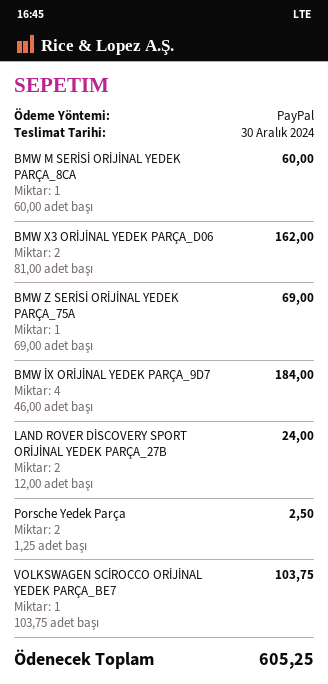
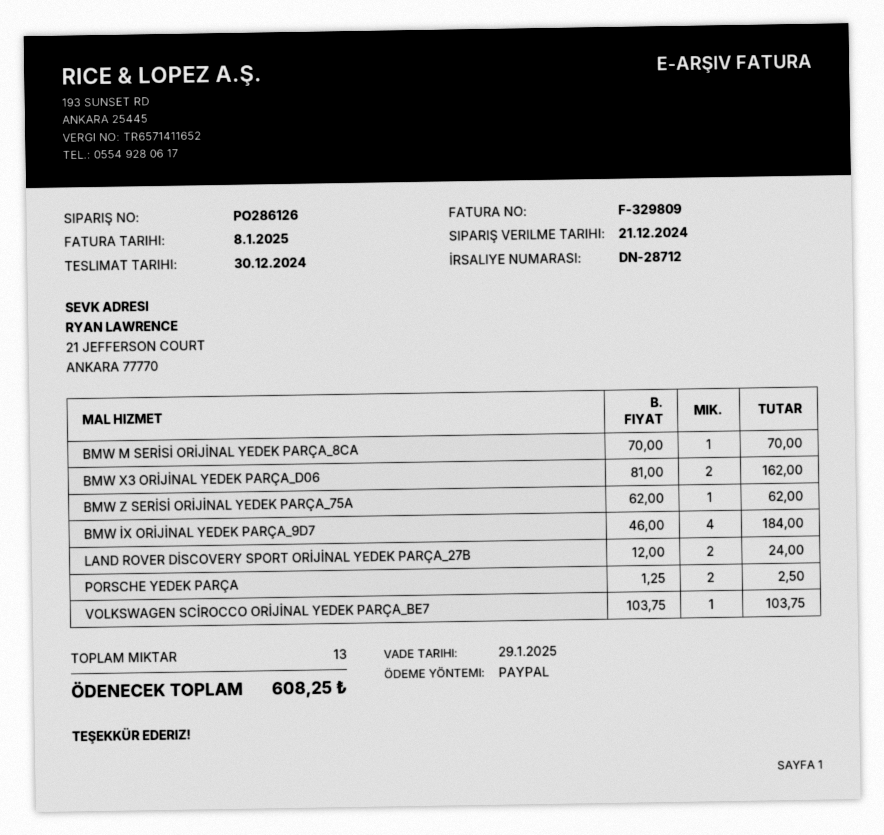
BMW M SERİSİ ORİJİNAL YEDEK PARÇA_8CA: 1 x 60.00 = 60.00 -> 1 x 70.00 = 70.00
BMW Z SERİSİ ORİJİNAL YEDEK PARÇA_75A: 1 x 69.00 = 69.00 -> 1 x 62.00 = 62.00
total: 605.25 -> 608.25

